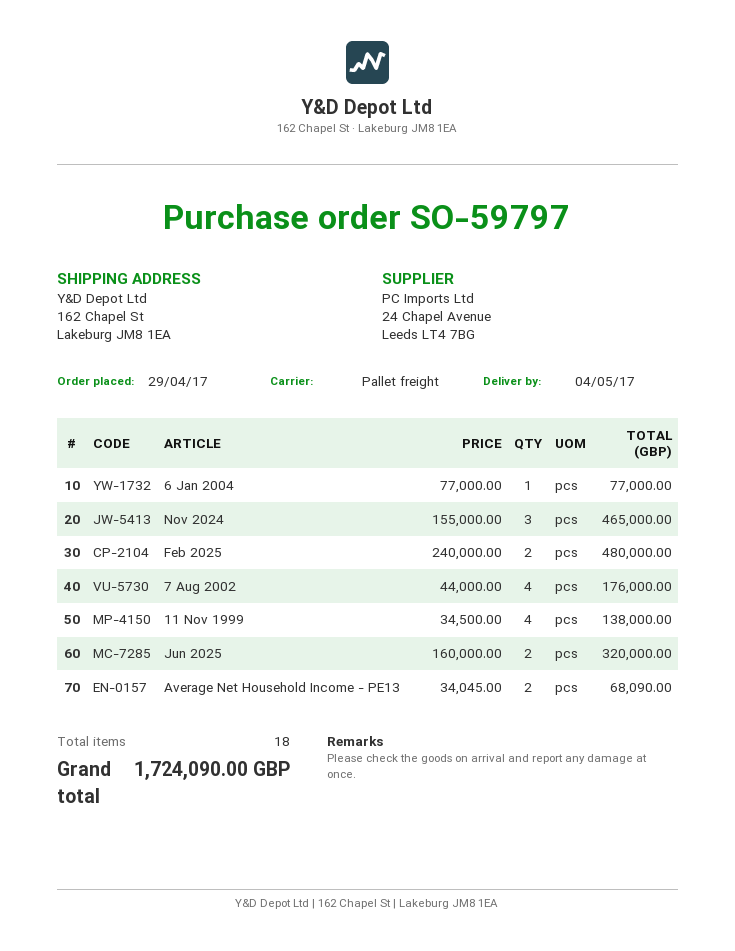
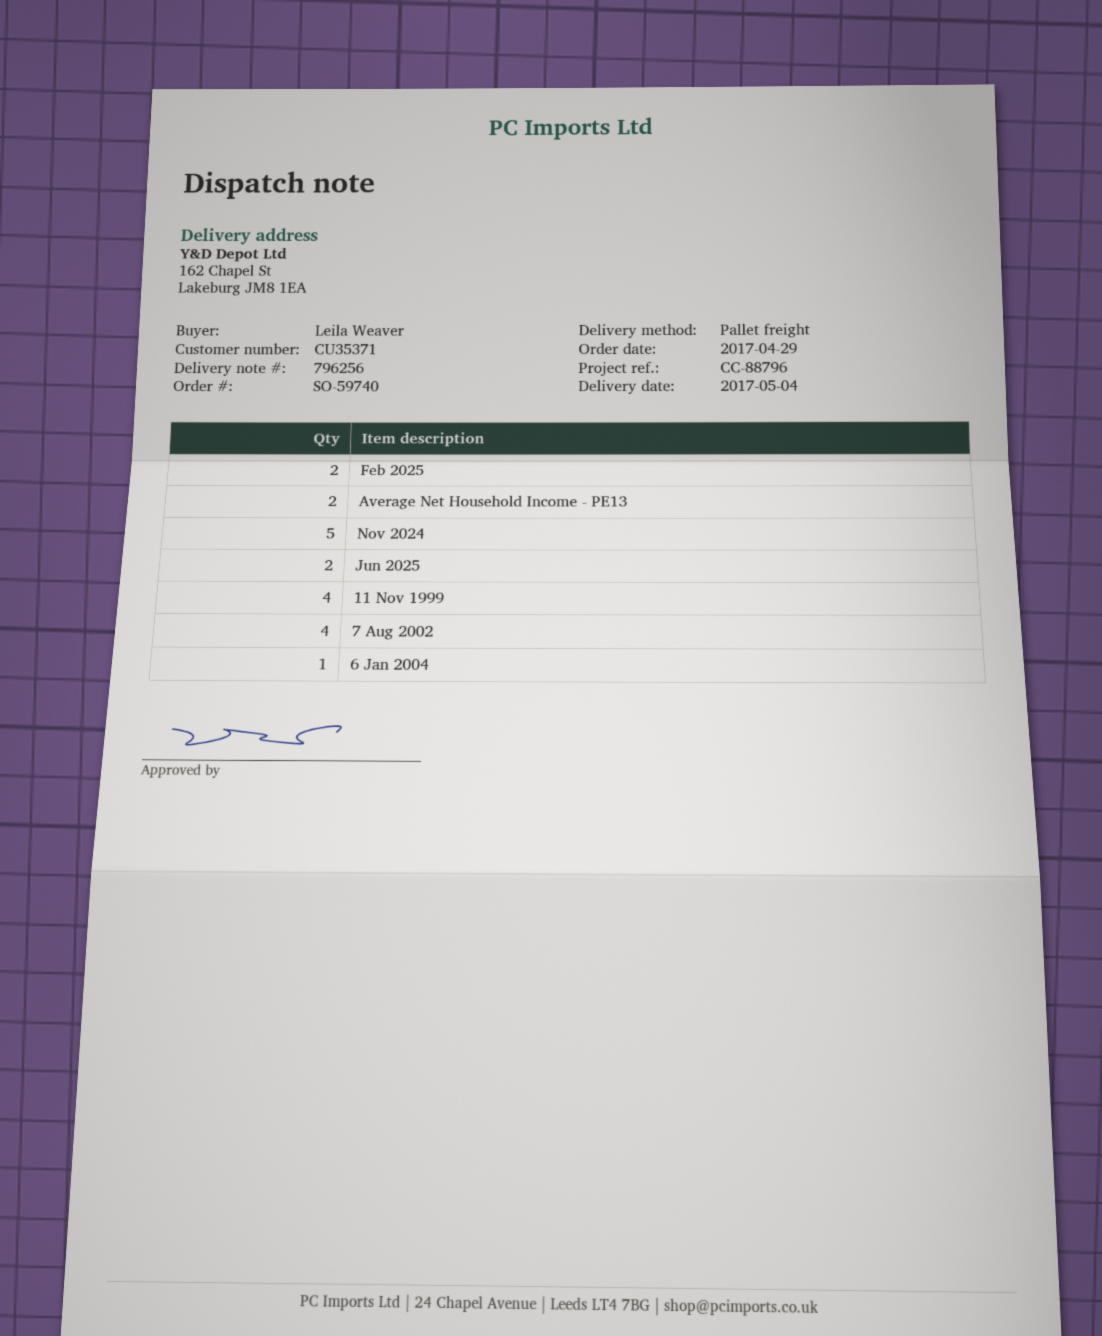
order number: SO-59797 -> SO-59740
Nov 2024: 3 -> 5

